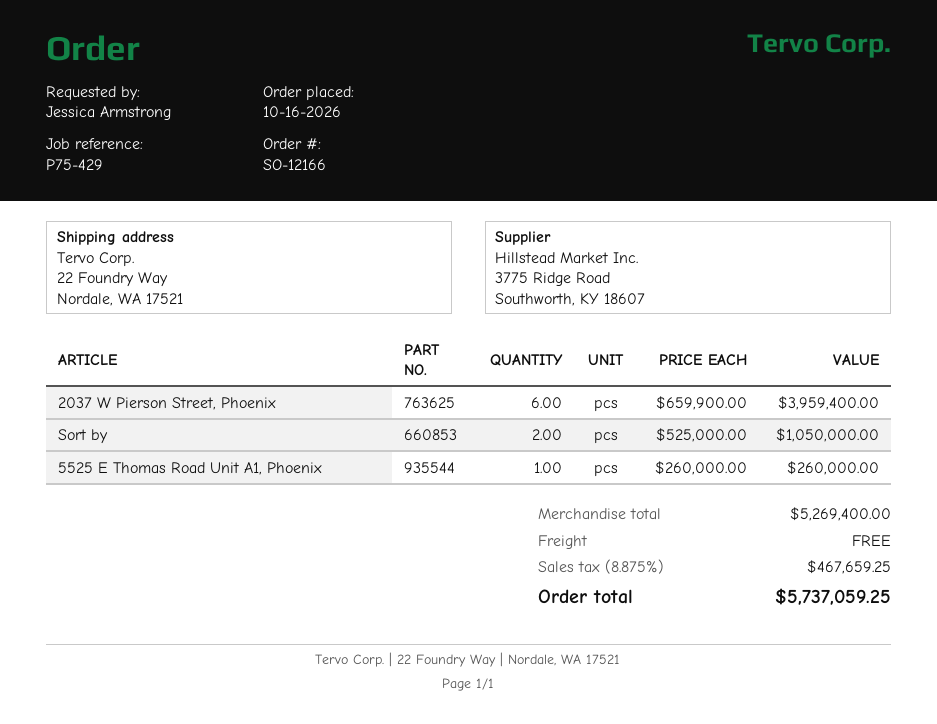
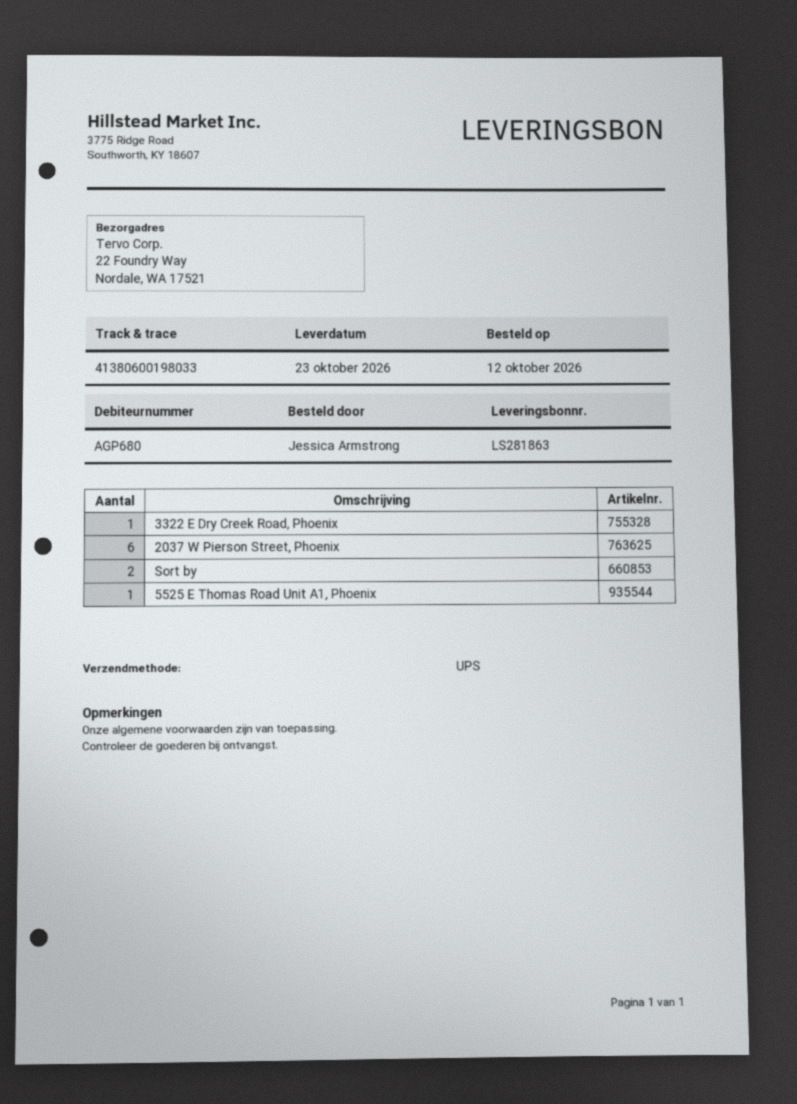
order date: 2026-10-16 -> 2026-10-12
3322 E Dry Creek Road, Phoenix: none -> 1

